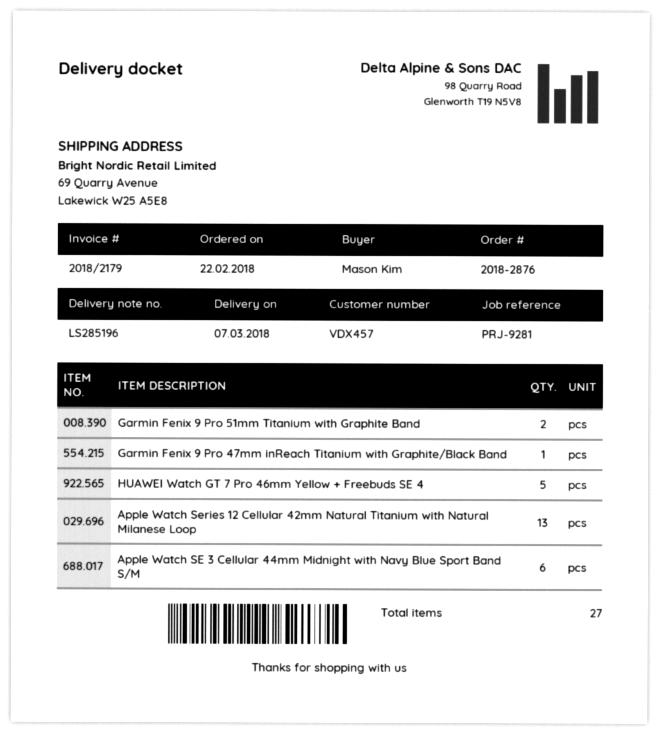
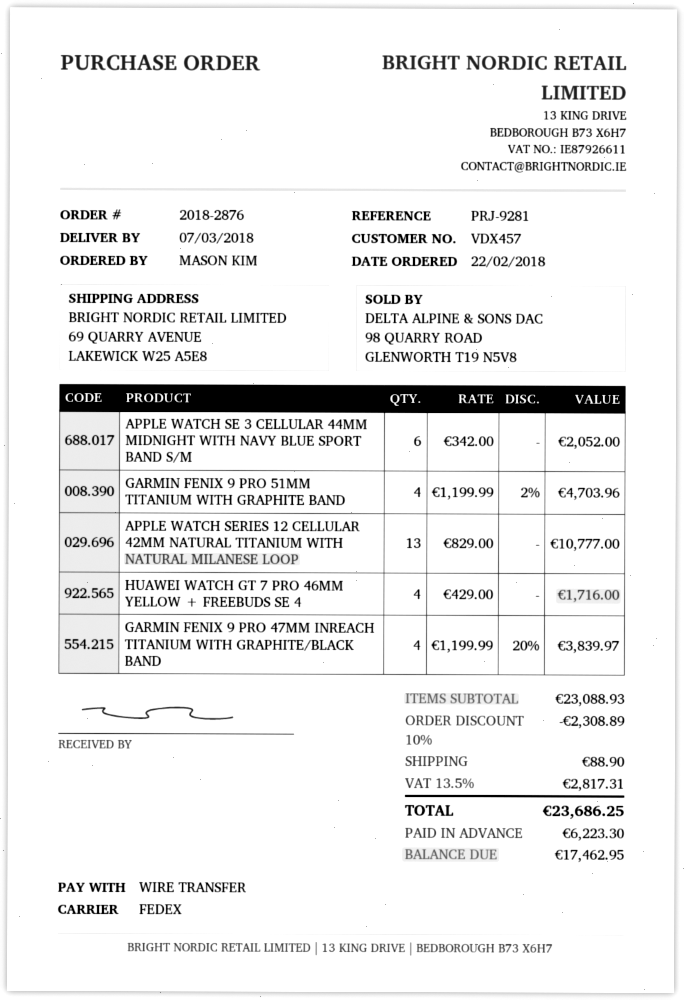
Garmin Fenix 9 Pro 51mm Titanium with Graphite Band: 2 -> 4
Garmin Fenix 9 Pro 47mm inReach Titanium with Graphite/Black Band: 1 -> 4
HUAWEI Watch GT 7 Pro 46mm Yellow + Freebuds SE 4: 5 -> 4

